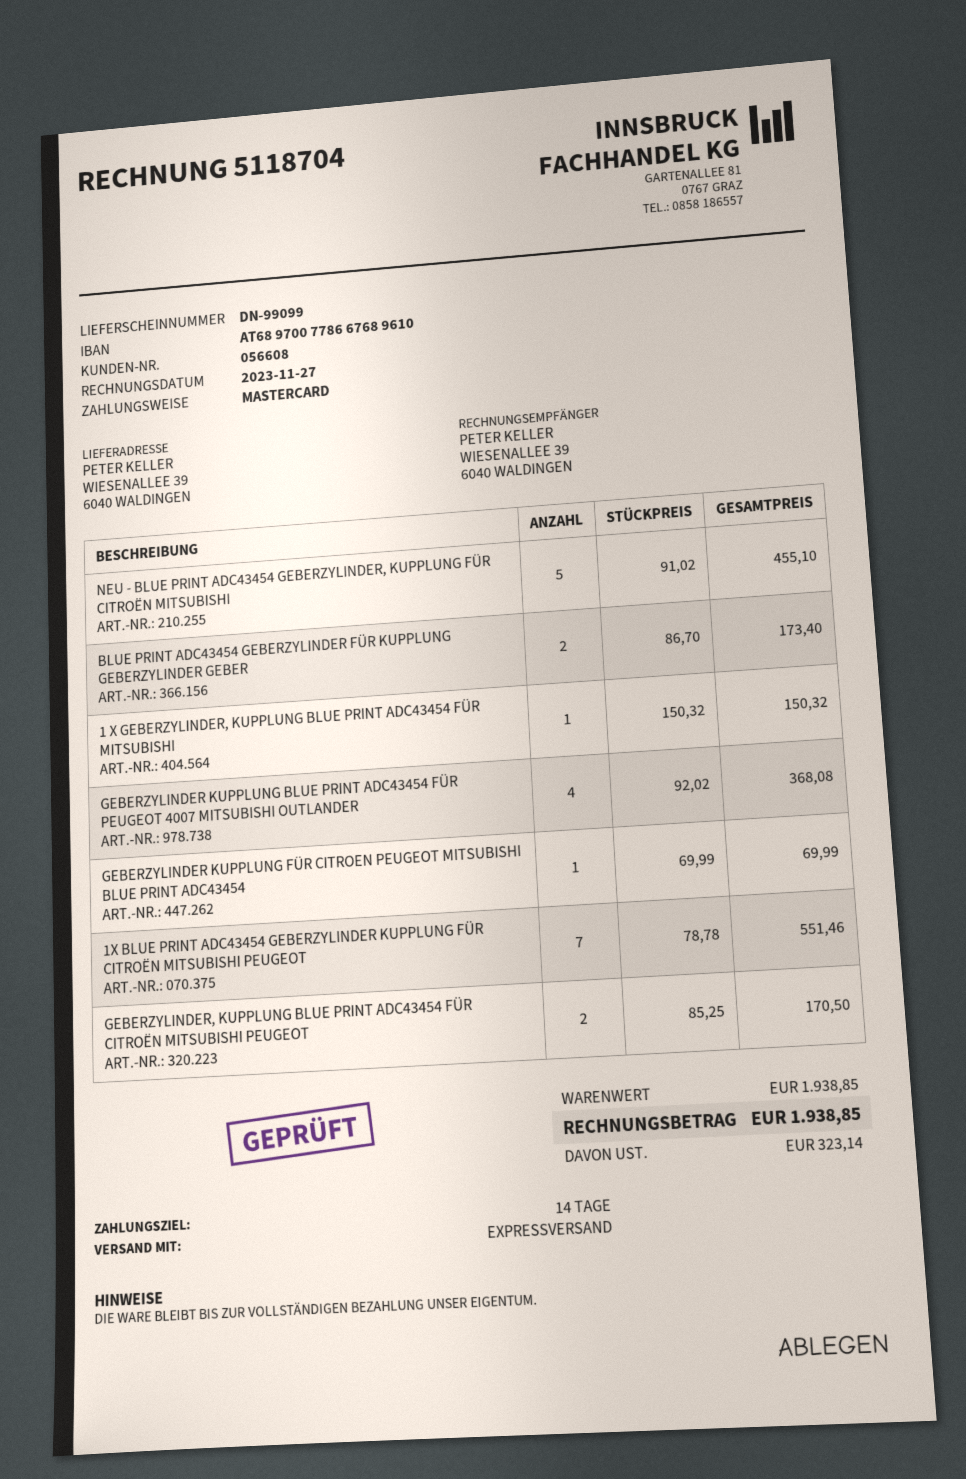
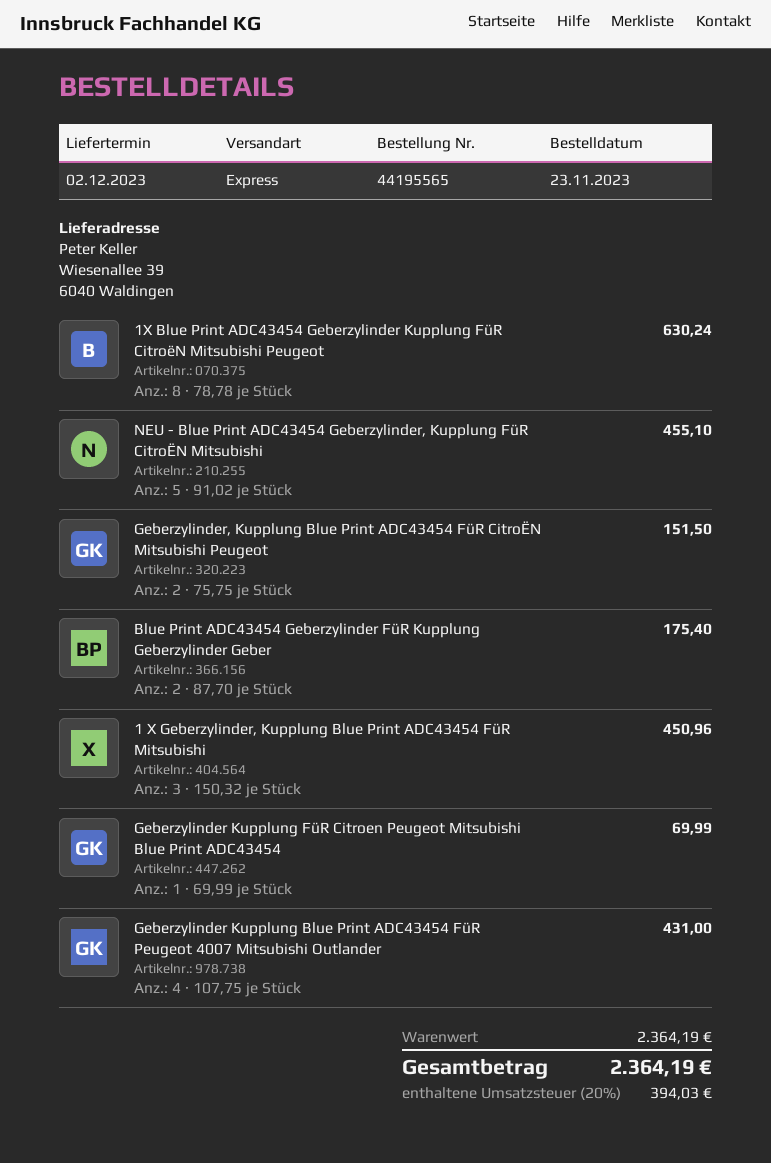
BLUE PRINT ADC43454 GEBERZYLINDER FÜR KUPPLUNG GEBERZYLINDER GEBER: 2 x 86.70 = 173.40 -> 2 x 87.70 = 175.40
1 X GEBERZYLINDER, KUPPLUNG BLUE PRINT ADC43454 FÜR MITSUBISHI: 1 x 150.32 = 150.32 -> 3 x 150.32 = 450.96
GEBERZYLINDER KUPPLUNG BLUE PRINT ADC43454 FÜR PEUGEOT 4007 MITSUBISHI OUTLANDER: 4 x 92.02 = 368.08 -> 4 x 107.75 = 431.00
1X BLUE PRINT ADC43454 GEBERZYLINDER KUPPLUNG FÜR CITROËN MITSUBISHI PEUGEOT: 7 x 78.78 = 551.46 -> 8 x 78.78 = 630.24
GEBERZYLINDER, KUPPLUNG BLUE PRINT ADC43454 FÜR CITROËN MITSUBISHI PEUGEOT: 2 x 85.25 = 170.50 -> 2 x 75.75 = 151.50
subtotal: 1938.85 -> 2364.19
tax: 323.14 -> 394.03
total: 1938.85 -> 2364.19

